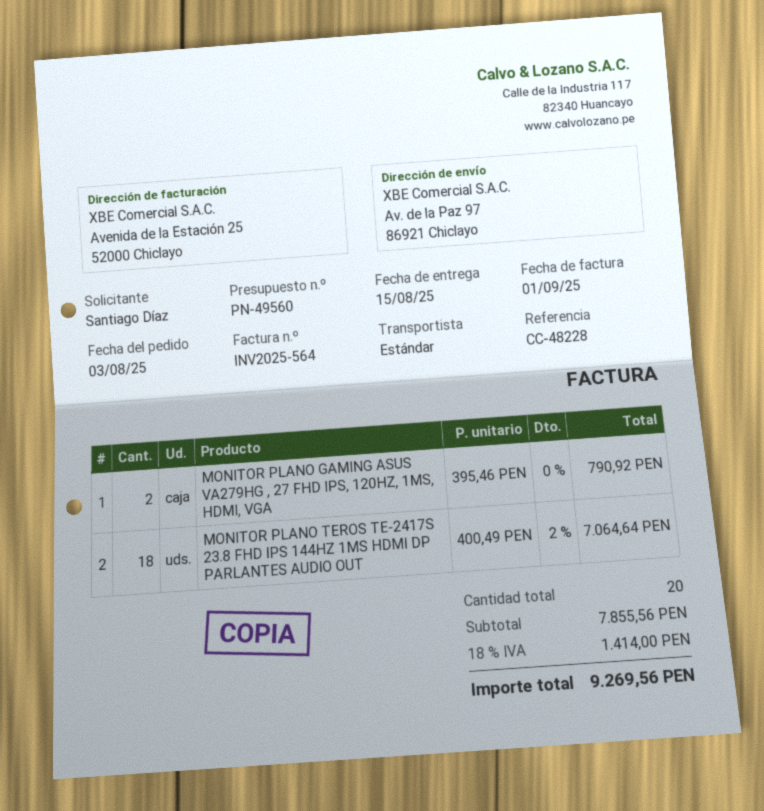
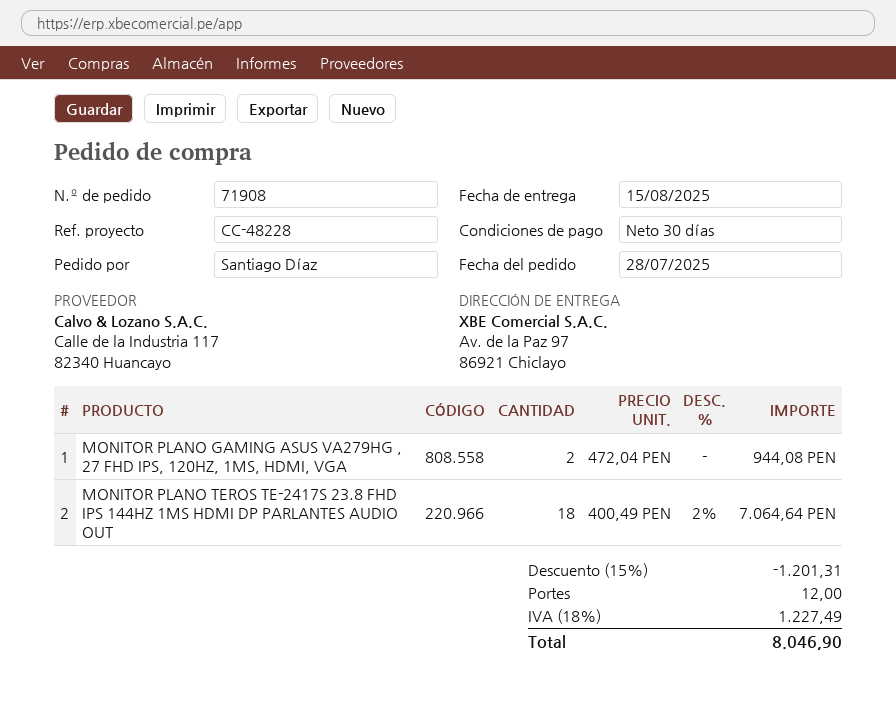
order date: 2025-08-03 -> 2025-07-28
MONITOR PLANO GAMING ASUS VA279HG , 27 FHD IPS, 120HZ, 1MS, HDMI, VGA: 2 x 395.46 = 790.92 -> 2 x 472.04 = 944.08
discount: none -> 15% = 1201.31
shipping: none -> 12.00
tax: 18% = 1414.00 -> 18% = 1227.49
total: 9269.56 -> 8046.90

